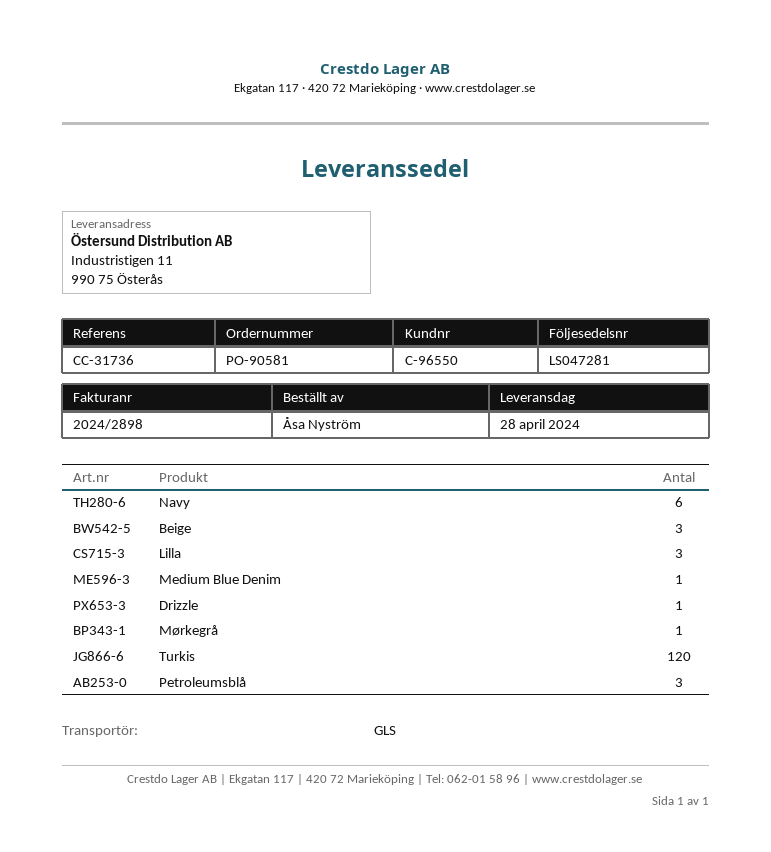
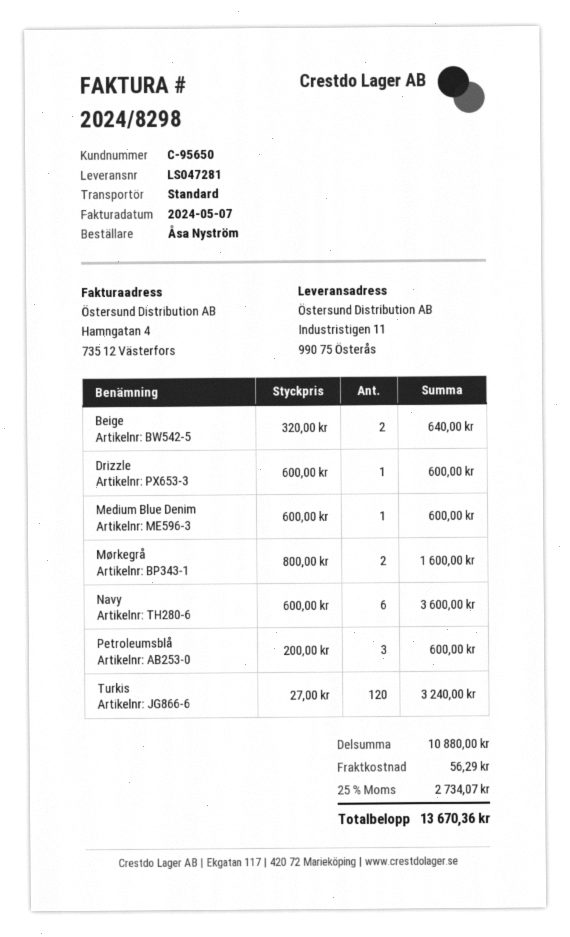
invoice number: 2024/2898 -> 2024/8298
customer number: C-96550 -> C-95650
shipping method: GLS -> standard
Beige: 3 -> 2
Lilla: 3 -> none
Mørkegrå: 1 -> 2

